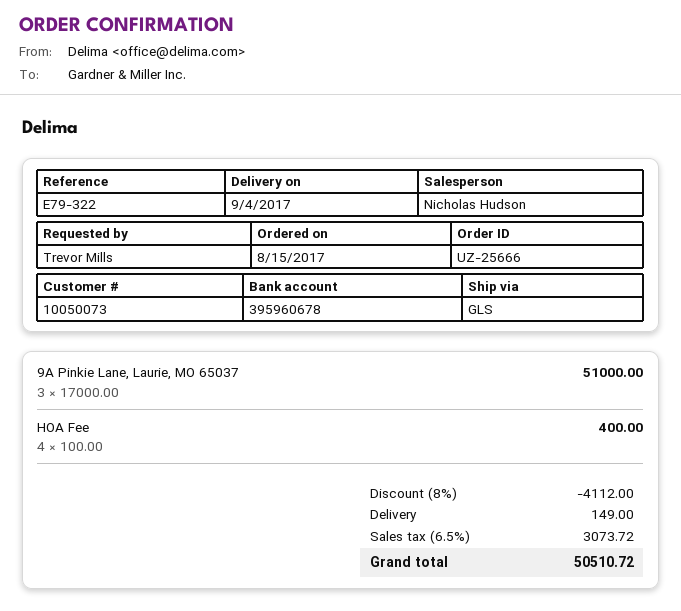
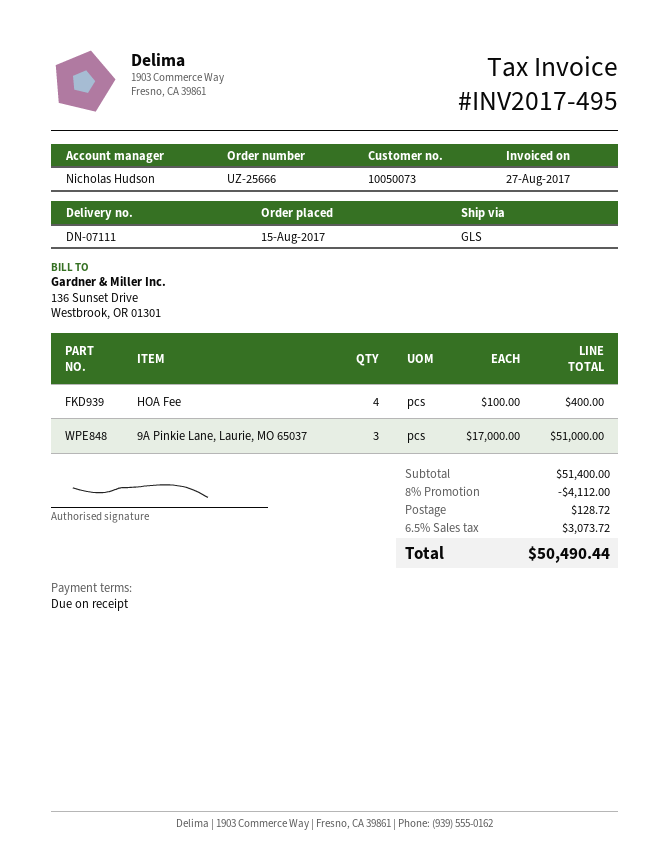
shipping: 149.00 -> 128.72
total: 50510.72 -> 50490.44

